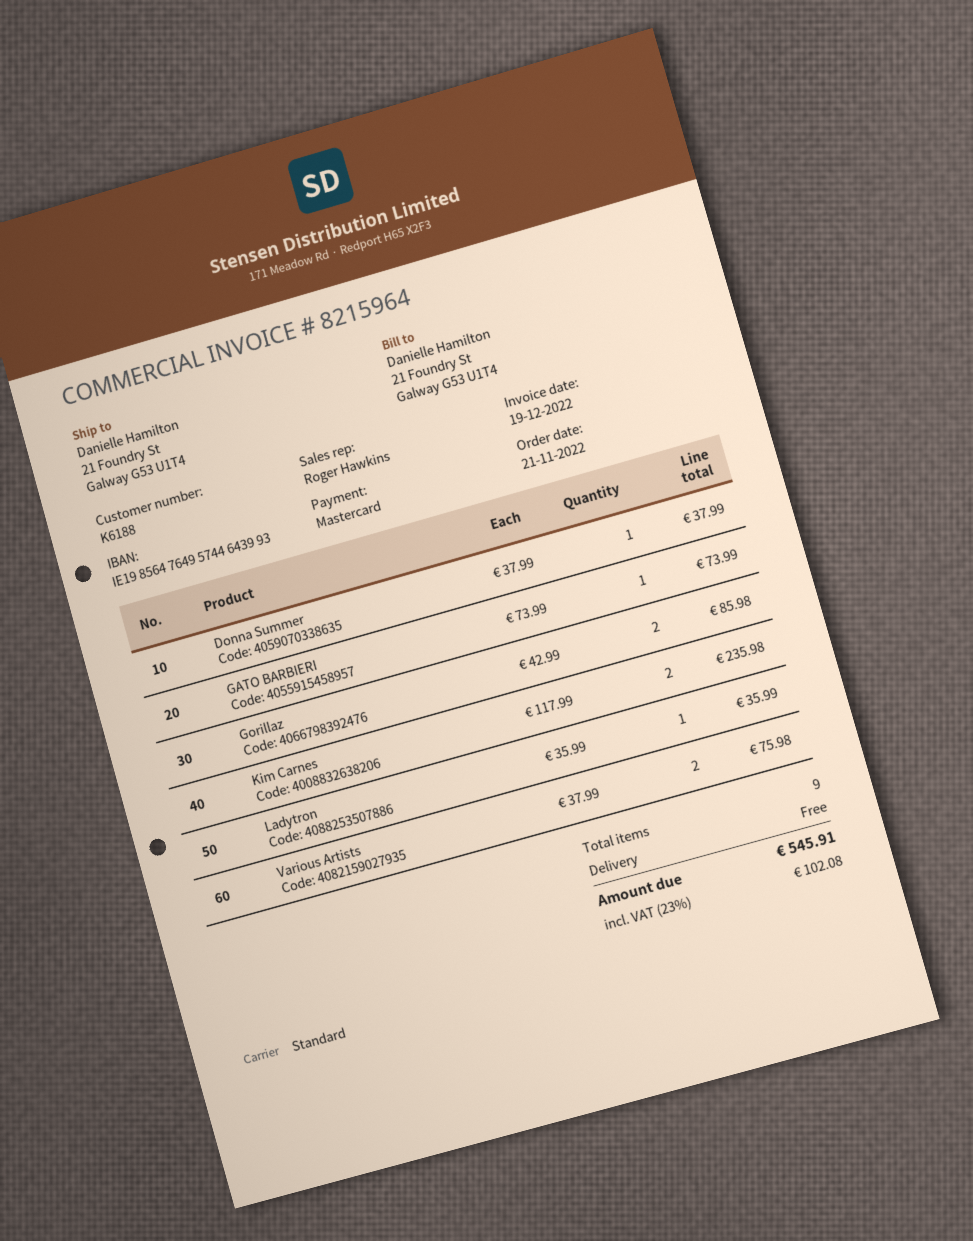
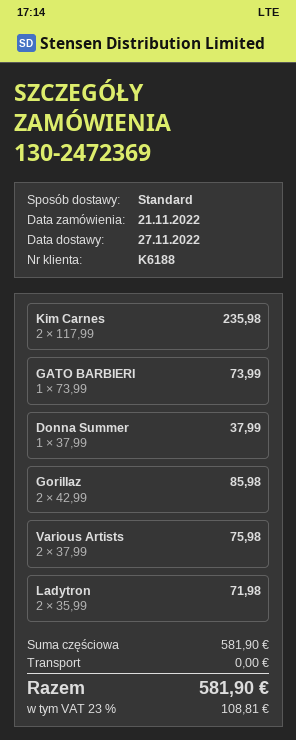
Ladytron: 1 x 35.99 = 35.99 -> 2 x 35.99 = 71.98
tax: 23% = 102.08 -> 23% = 108.81
total: 545.91 -> 581.90

